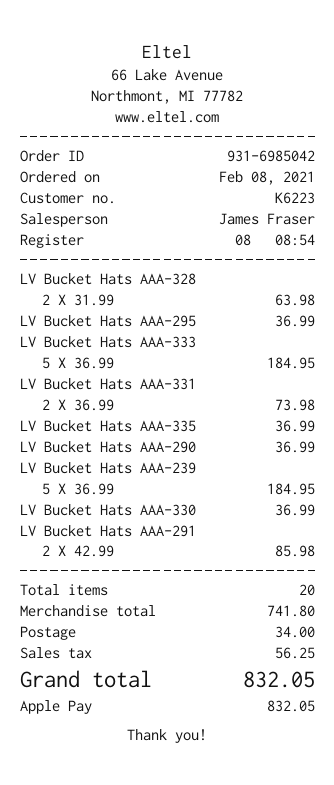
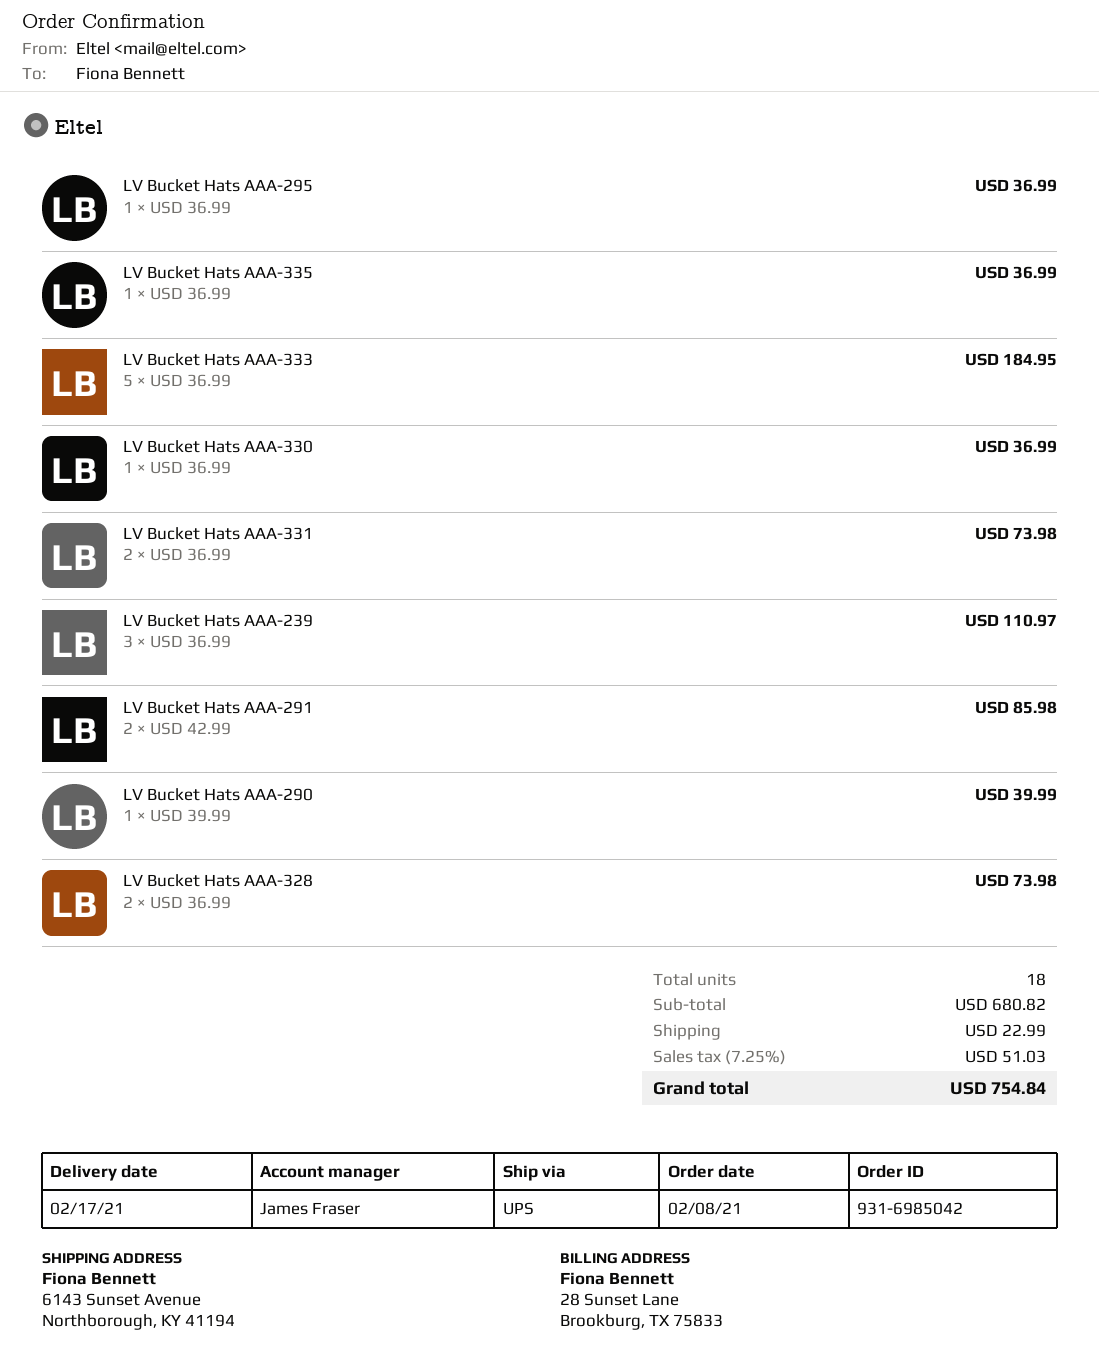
LV Bucket Hats AAA-328: 2 x 31.99 = 63.98 -> 2 x 36.99 = 73.98
LV Bucket Hats AAA-290: 1 x 36.99 = 36.99 -> 1 x 39.99 = 39.99
LV Bucket Hats AAA-239: 5 x 36.99 = 184.95 -> 3 x 36.99 = 110.97
total quantity: 20 -> 18
subtotal: 741.80 -> 680.82
shipping: 34.00 -> 22.99
tax: 56.25 -> 51.03
total: 832.05 -> 754.84

